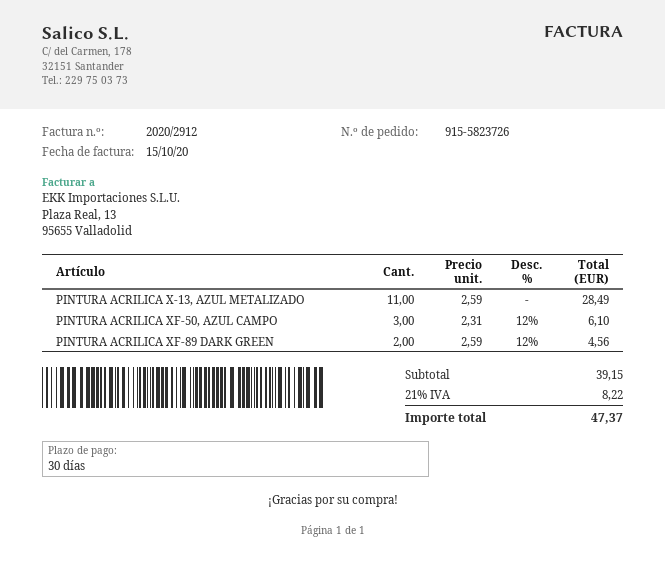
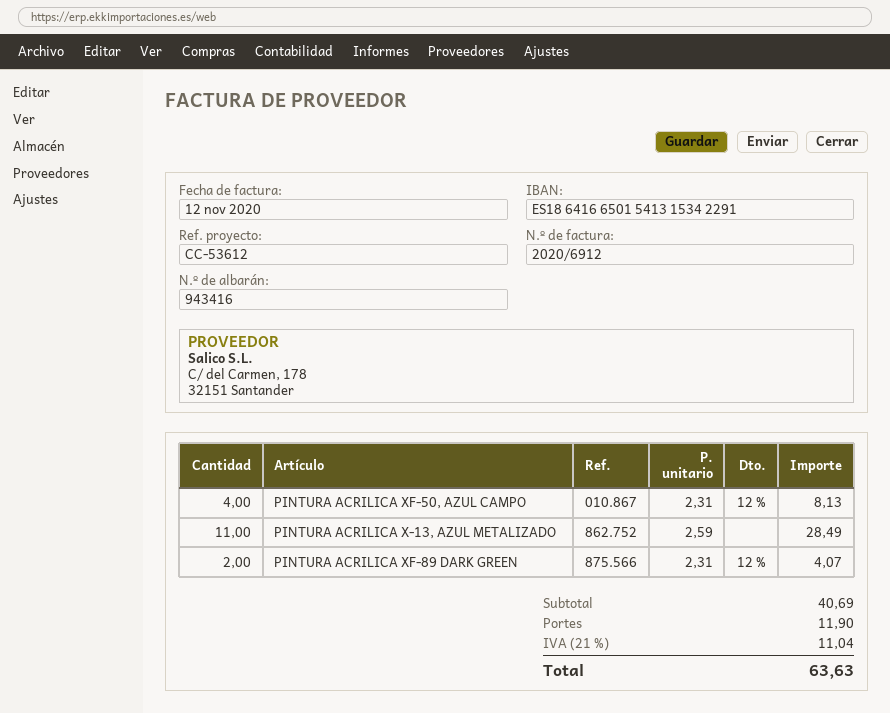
invoice number: 2020/2912 -> 2020/6912
invoice date: 2020-10-15 -> 2020-11-12
PINTURA ACRILICA XF-50, AZUL CAMPO: 3 x 2.31 - 12% = 6.10 -> 4 x 2.31 - 12% = 8.13
PINTURA ACRILICA XF-89 DARK GREEN: 2 x 2.59 - 12% = 4.56 -> 2 x 2.31 - 12% = 4.07
subtotal: 39.15 -> 40.69
shipping: none -> 11.90
tax: 21% = 8.22 -> 21% = 11.04
total: 47.37 -> 63.63

